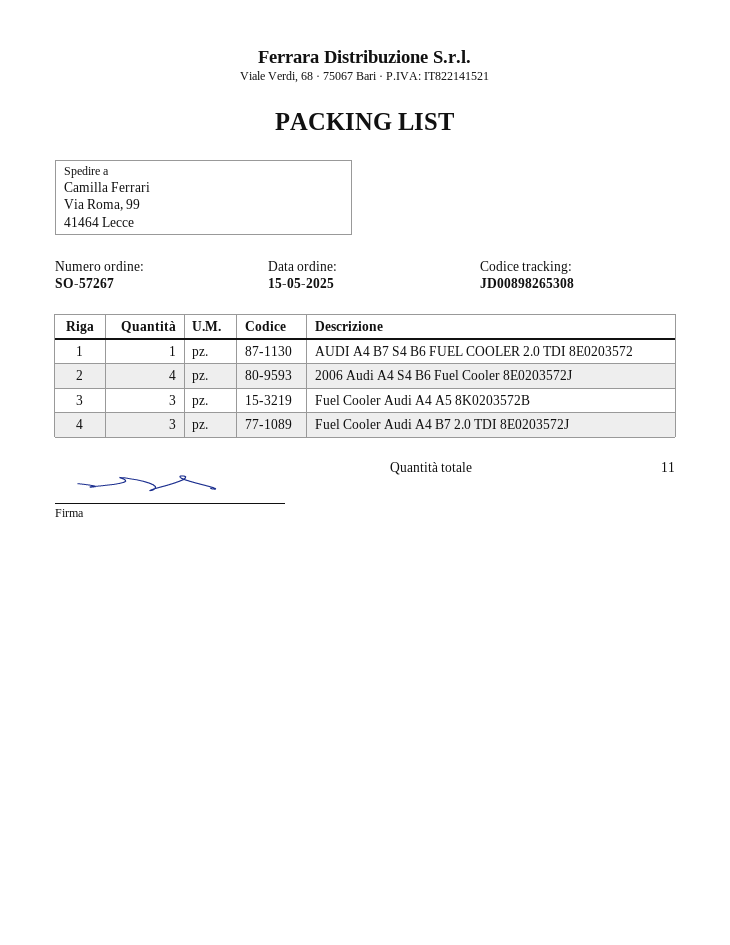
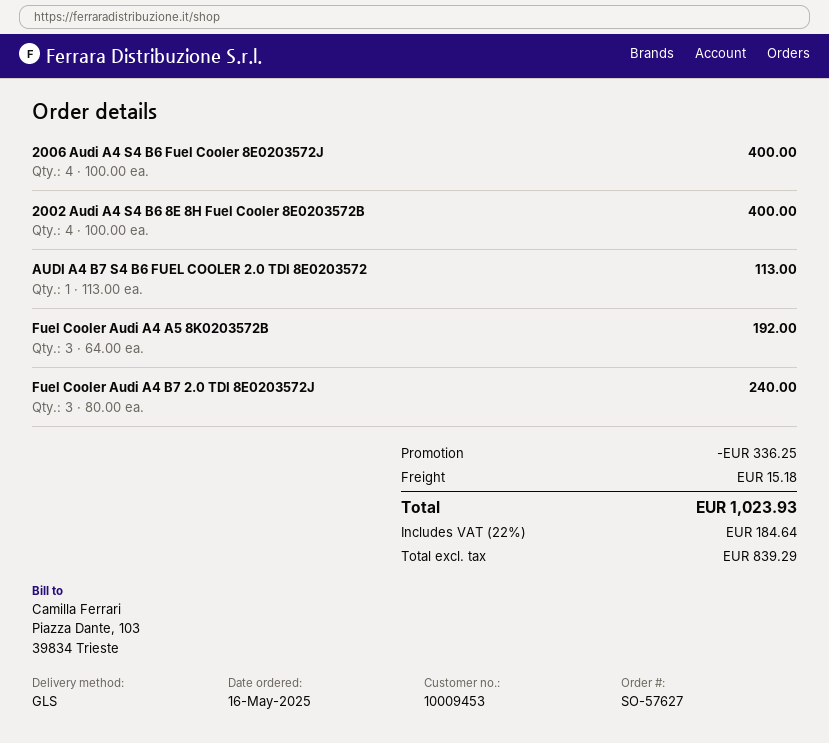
order number: SO-57267 -> SO-57627
order date: 2025-05-15 -> 2025-05-16
2002 Audi A4 S4 B6 8E 8H Fuel Cooler 8E0203572B: none -> 4

